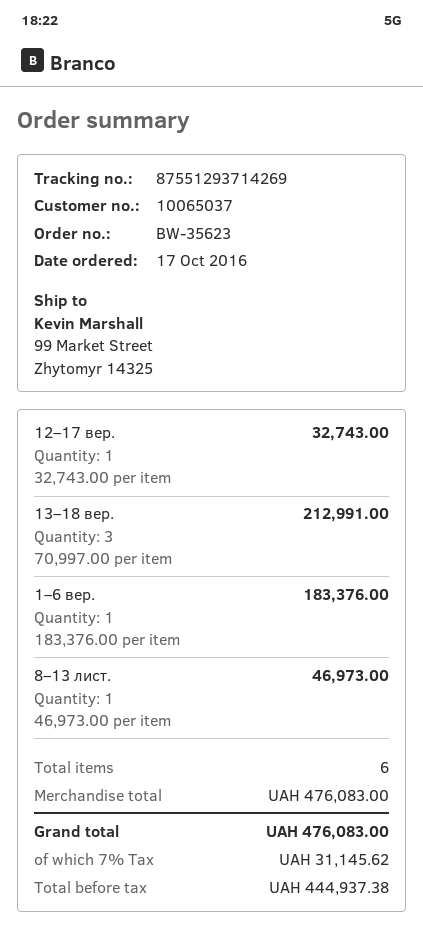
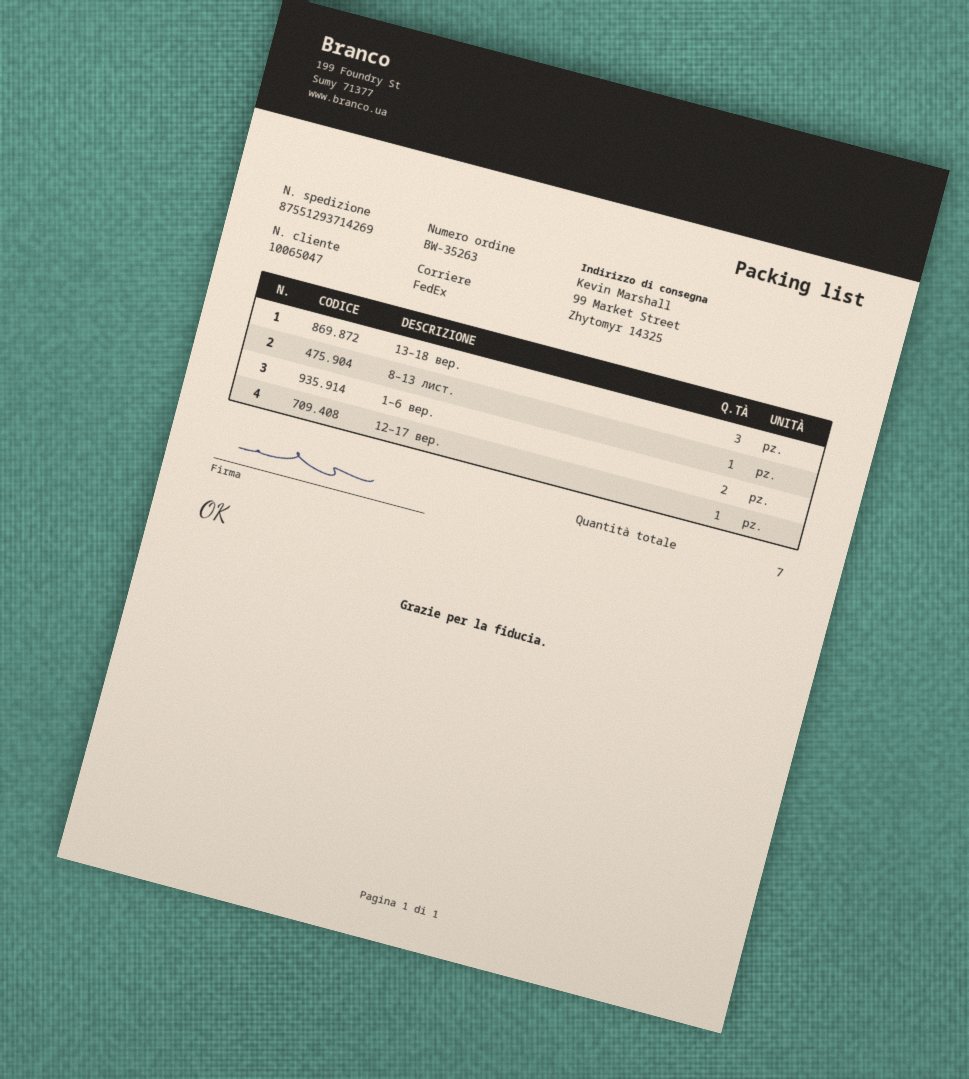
order number: BW-35623 -> BW-35263
customer number: 10065037 -> 10065047
1–6 вер.: 1 -> 2
total quantity: 6 -> 7

